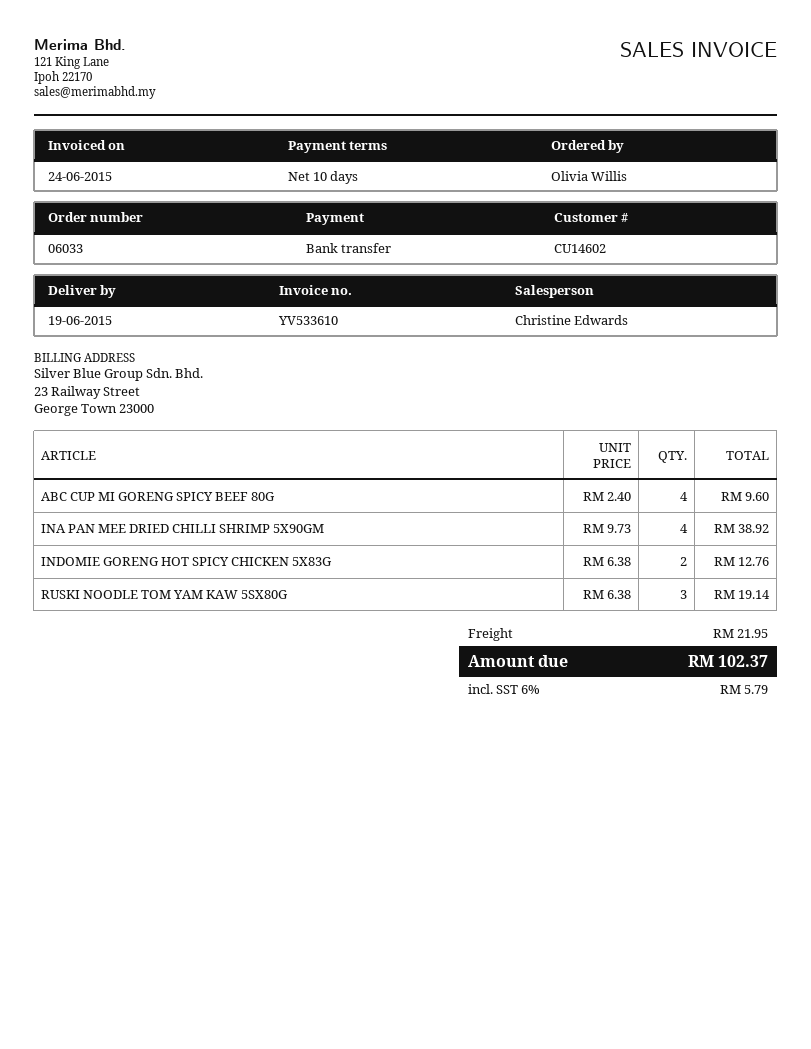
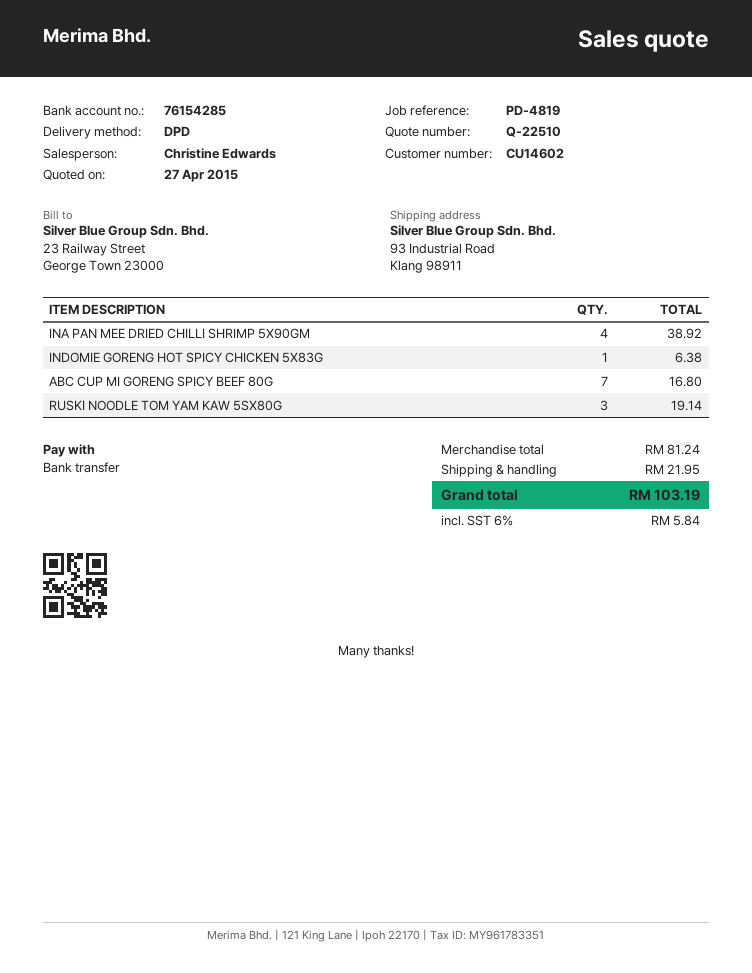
ABC CUP MI GORENG SPICY BEEF 80G: 4 for 9.60 -> 7 for 16.80
INDOMIE GORENG HOT SPICY CHICKEN 5X83G: 2 for 12.76 -> 1 for 6.38
tax: 6% = 5.79 -> 6% = 5.84
total: 102.37 -> 103.19

